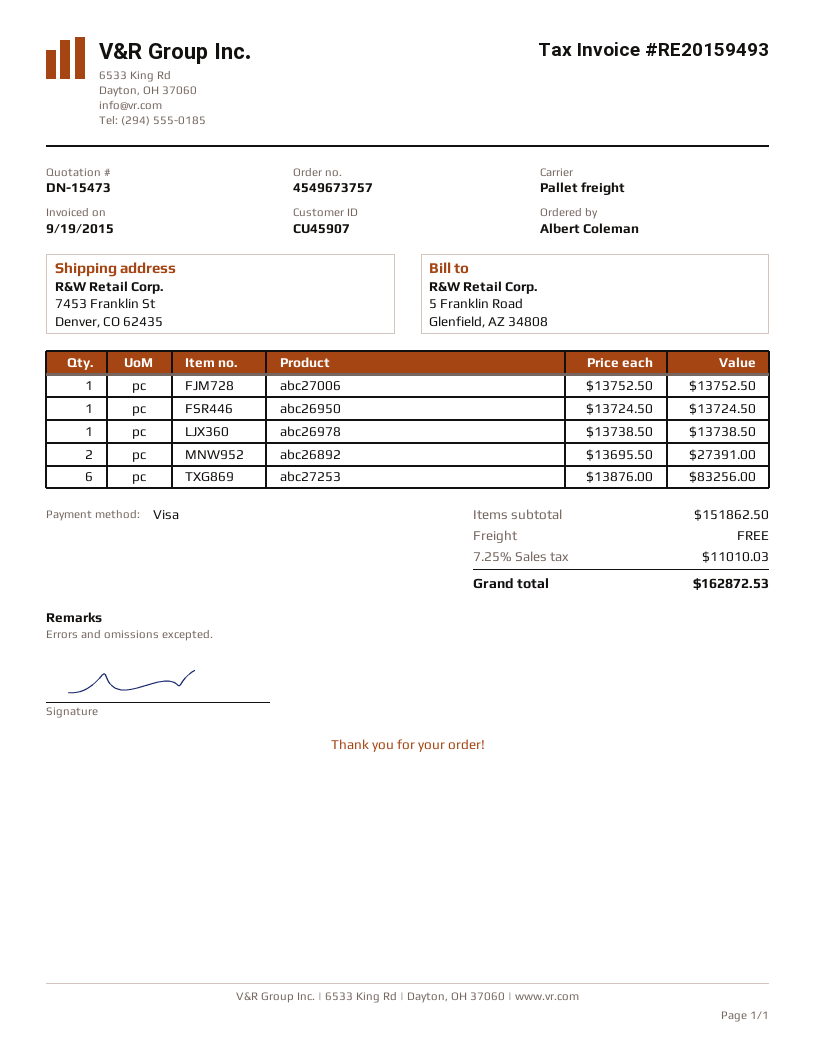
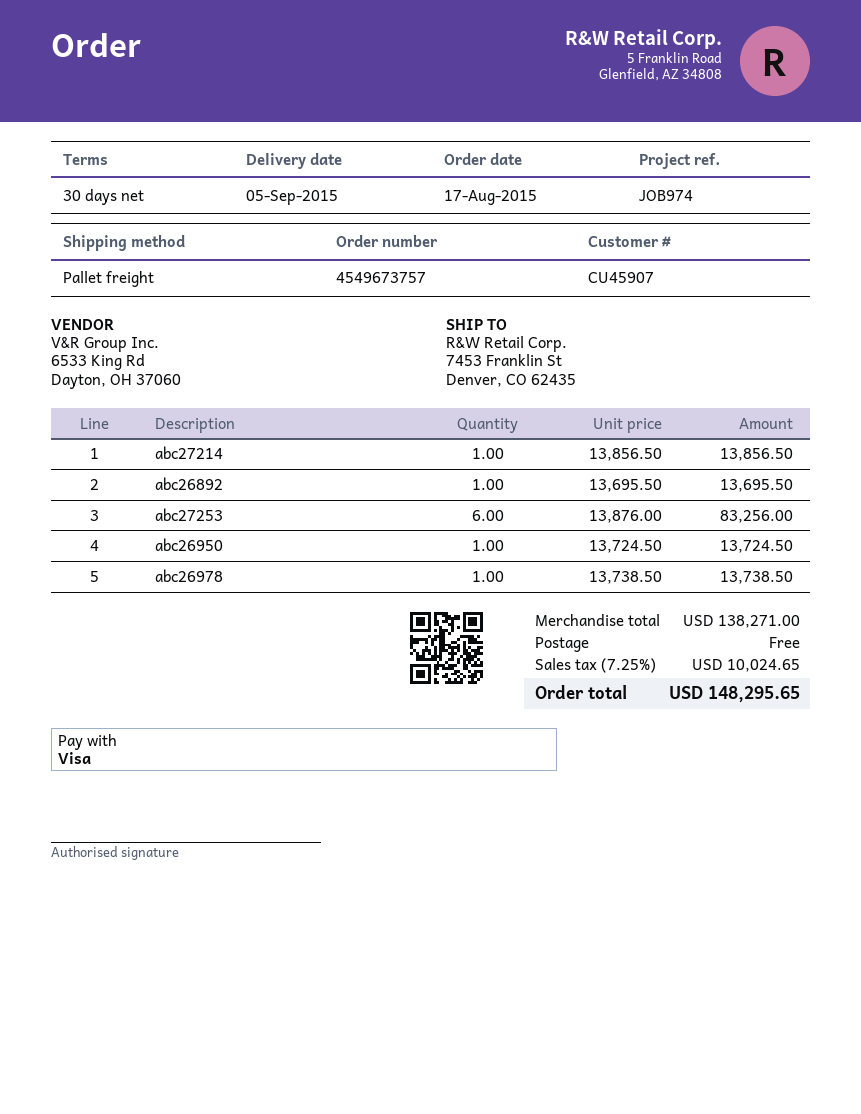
abc27006: 1 x 13752.50 = 13752.50 -> none
abc26892: 2 x 13695.50 = 27391.00 -> 1 x 13695.50 = 13695.50
abc27214: none -> 1 x 13856.50 = 13856.50
subtotal: 151862.50 -> 138271.00
tax: 7.25% = 11010.03 -> 7.25% = 10024.65
total: 162872.53 -> 148295.65

